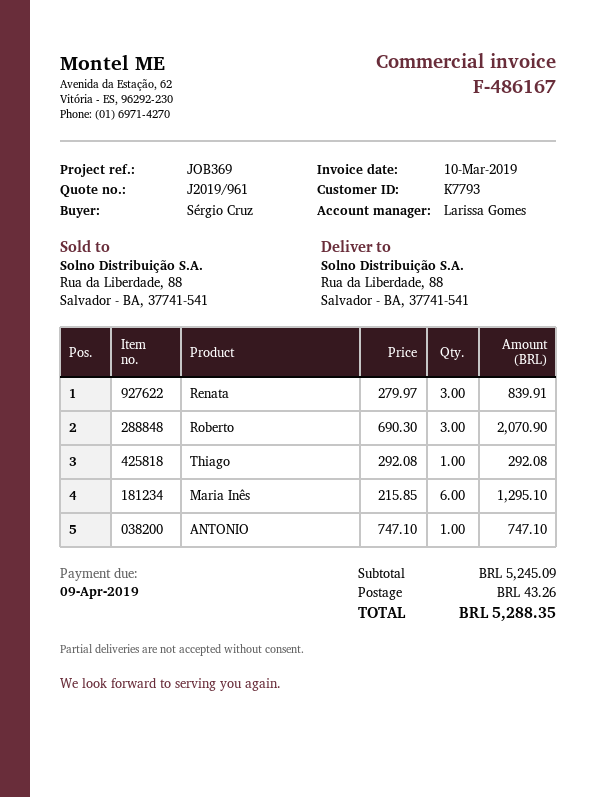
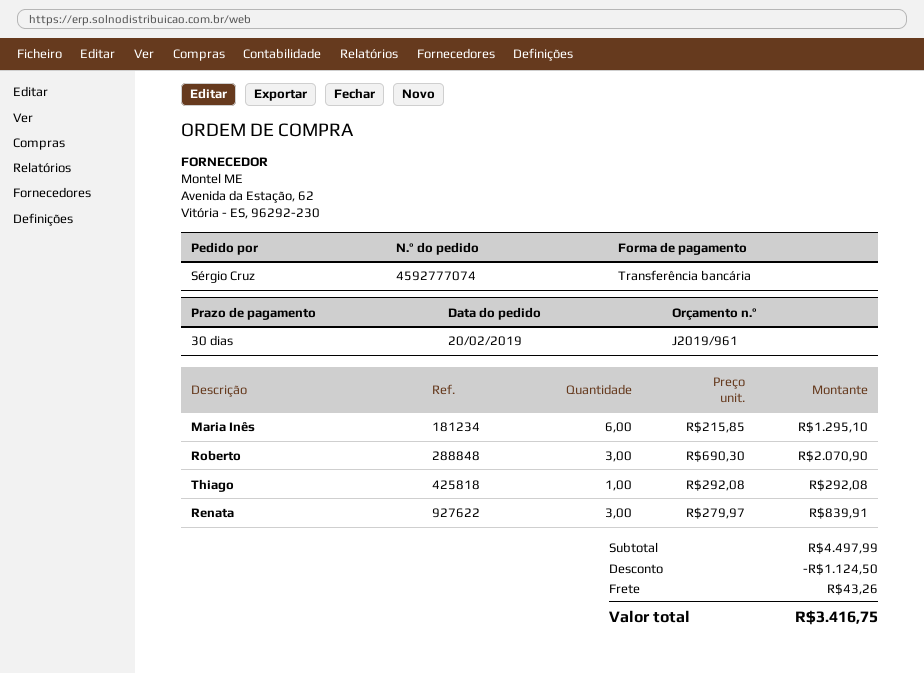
ANTONIO: 1 x 747.10 = 747.10 -> none
subtotal: 5245.09 -> 4497.99
discount: none -> 1124.50
total: 5288.35 -> 3416.75

